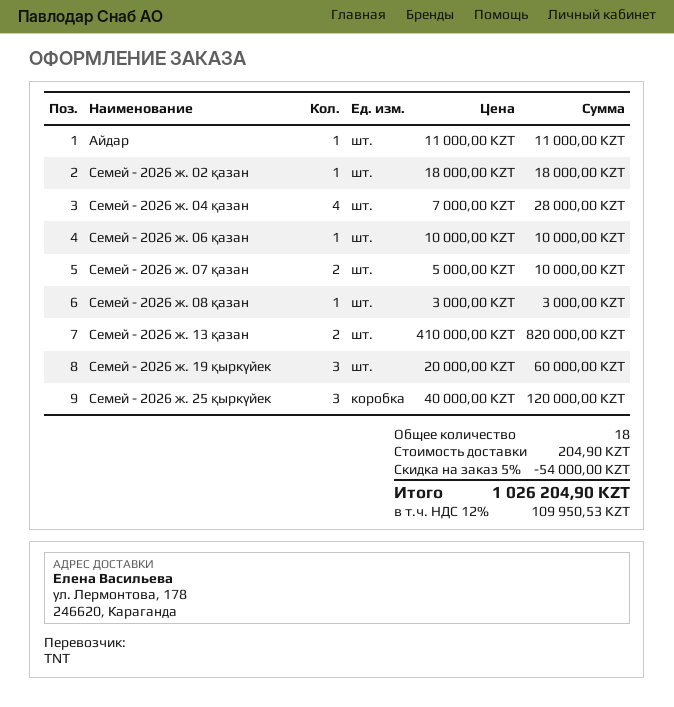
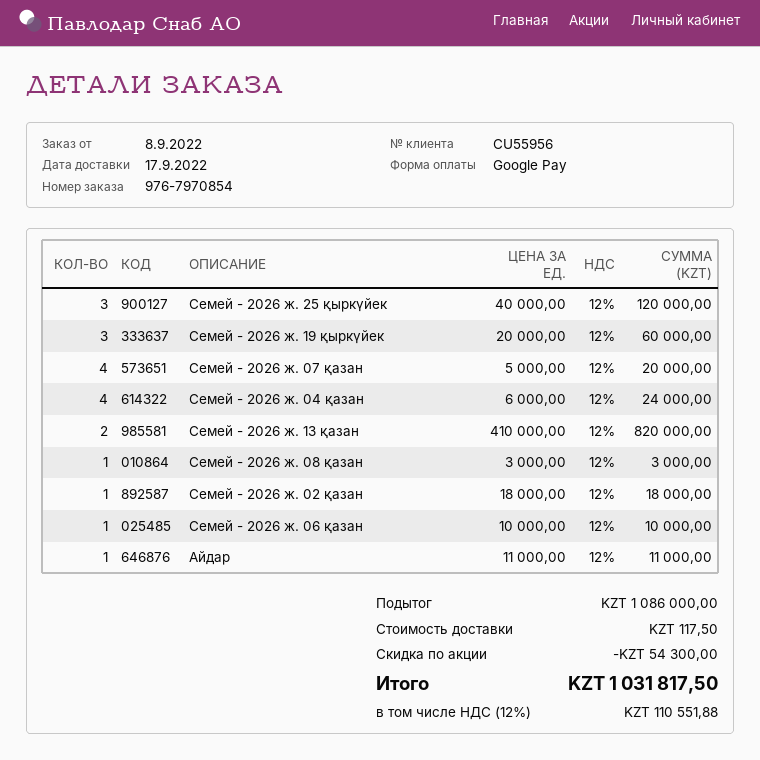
Семей - 2026 ж. 04 қазан: 4 x 7000.00 = 28000.00 -> 4 x 6000.00 = 24000.00
Семей - 2026 ж. 07 қазан: 2 x 5000.00 = 10000.00 -> 4 x 5000.00 = 20000.00
discount: 54000.00 -> 54300.00
shipping: 204.90 -> 117.50
tax: 12% = 109950.53 -> 12% = 110551.88
total: 1026204.90 -> 1031817.50

